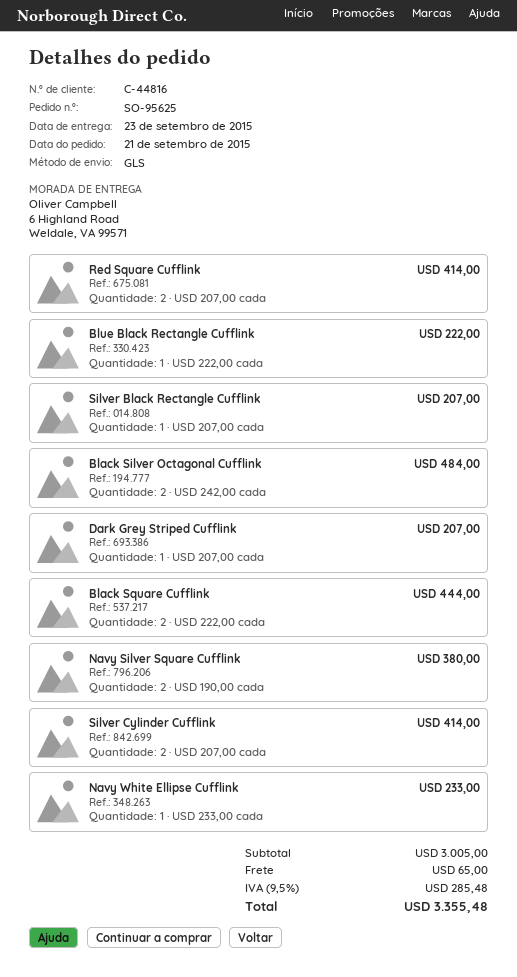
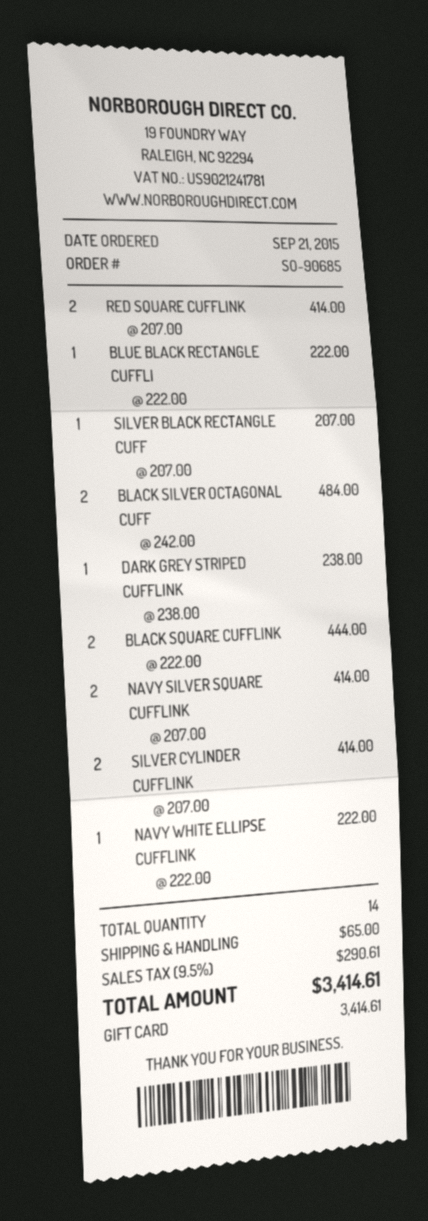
order number: SO-95625 -> SO-90685
Dark Grey Striped Cufflink: 1 x 207.00 = 207.00 -> 1 x 238.00 = 238.00
Navy Silver Square Cufflink: 2 x 190.00 = 380.00 -> 2 x 207.00 = 414.00
Navy White Ellipse Cufflink: 1 x 233.00 = 233.00 -> 1 x 222.00 = 222.00
tax: 9.5% = 285.48 -> 9.5% = 290.61
total: 3355.48 -> 3414.61

